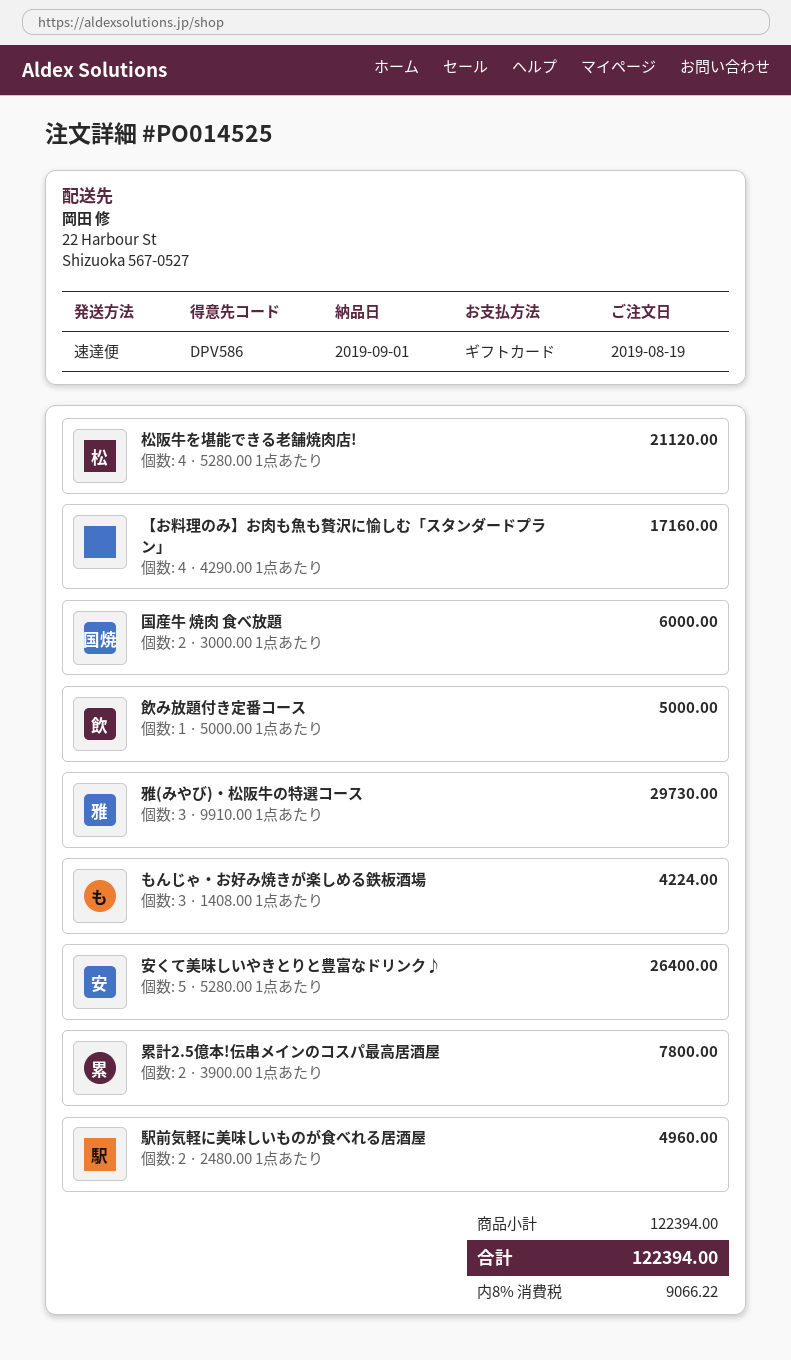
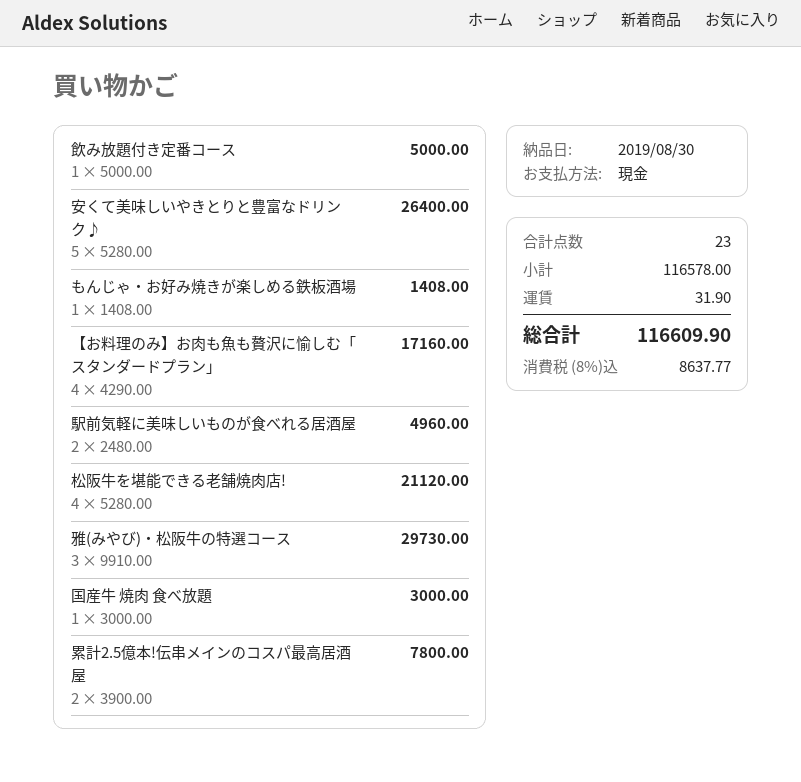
delivery date: 2019-09-01 -> 2019-08-30
payment method: gift card -> cash
国産牛 焼肉 食べ放題: 2 x 3000.00 = 6000.00 -> 1 x 3000.00 = 3000.00
もんじゃ・お好み焼きが楽しめる鉄板酒場: 3 x 1408.00 = 4224.00 -> 1 x 1408.00 = 1408.00
subtotal: 122394.00 -> 116578.00
shipping: none -> 31.90
tax: 8% = 9066.22 -> 8% = 8637.77
total: 122394.00 -> 116609.90

